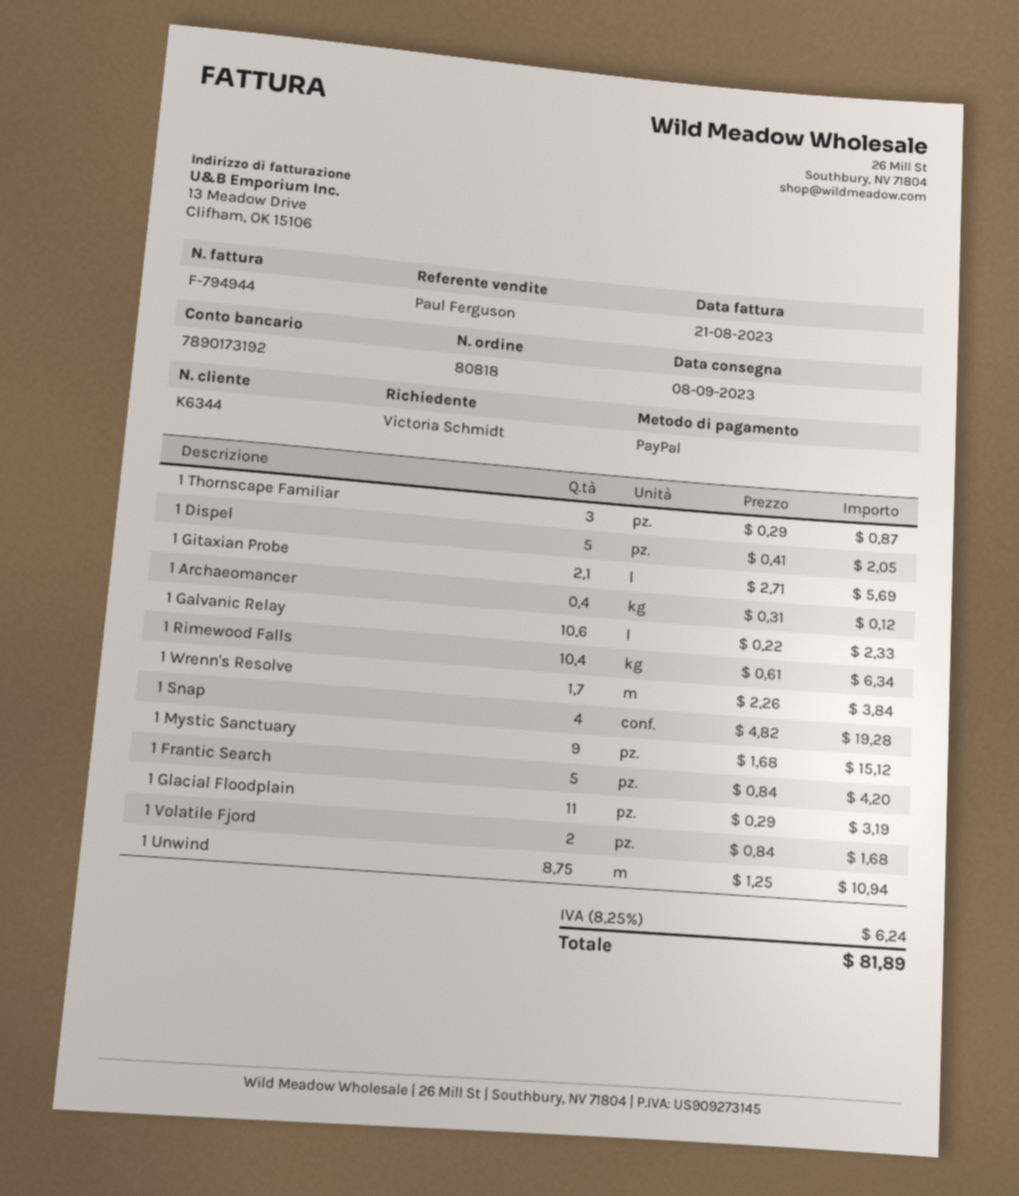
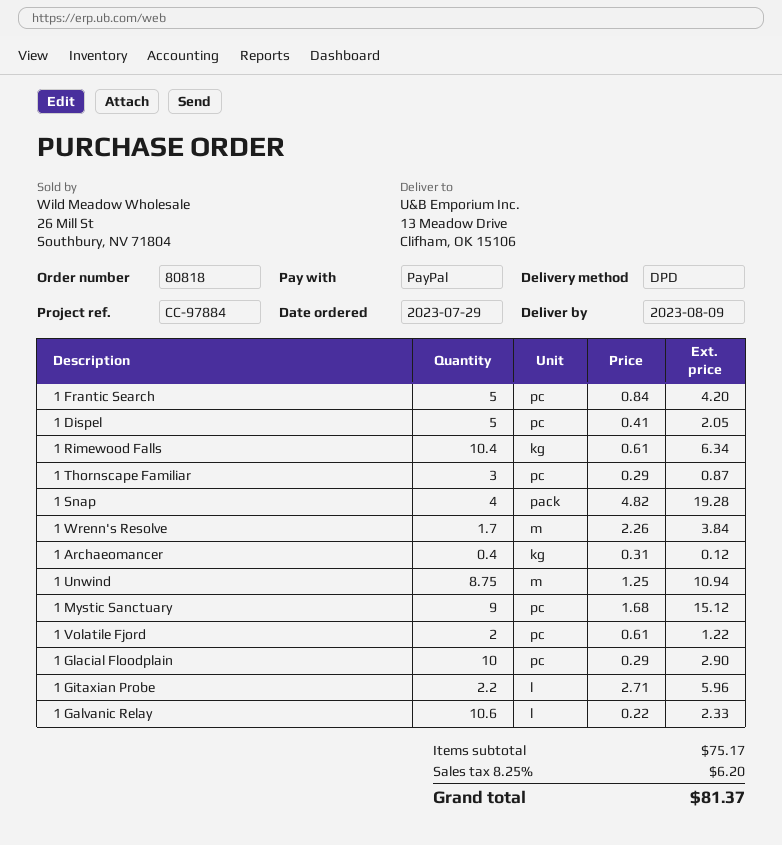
delivery date: 2023-09-08 -> 2023-08-09
1 Gitaxian Probe: 2.1 x 2.71 = 5.69 -> 2.2 x 2.71 = 5.96
1 Glacial Floodplain: 11 x 0.29 = 3.19 -> 10 x 0.29 = 2.90
1 Volatile Fjord: 2 x 0.84 = 1.68 -> 2 x 0.61 = 1.22
tax: 8.25% = 6.24 -> 8.25% = 6.20
total: 81.89 -> 81.37

